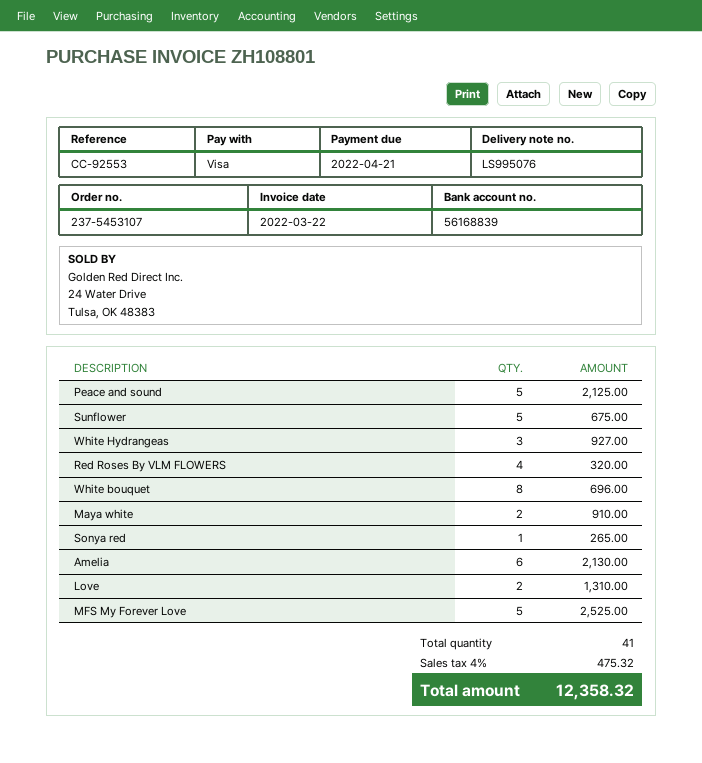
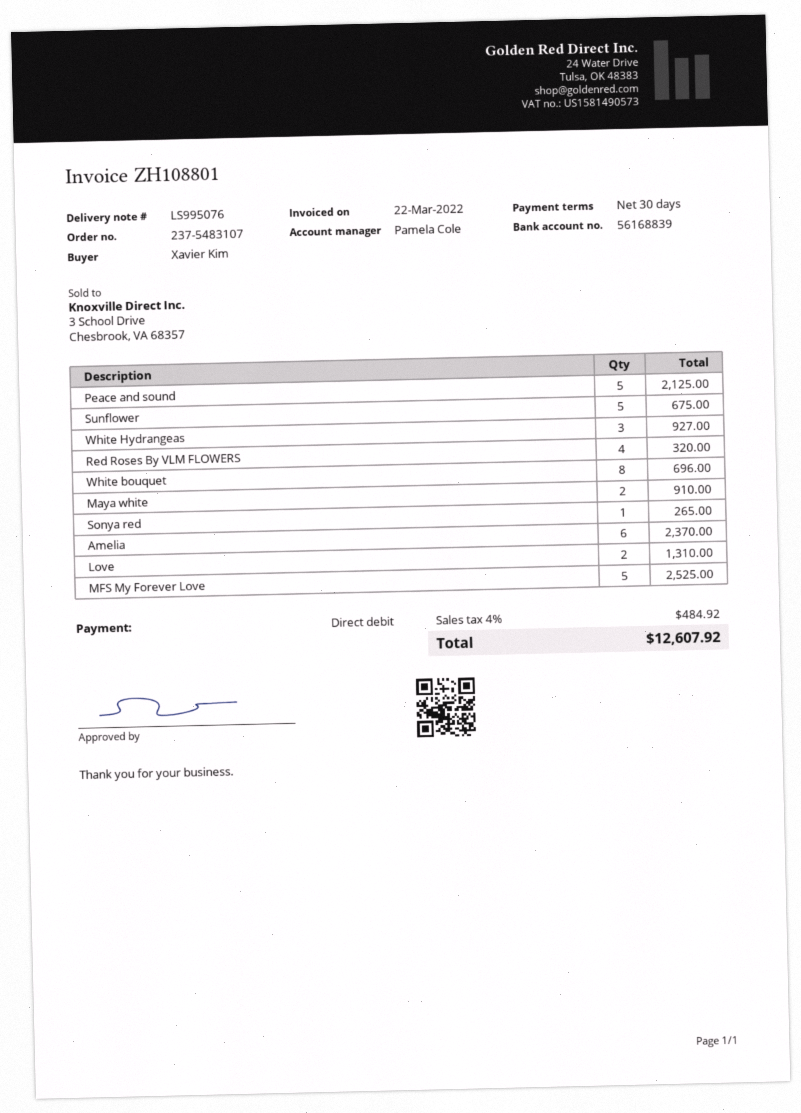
order number: 237-5453107 -> 237-5483107
payment method: Visa -> direct debit
Amelia: 6 for 2130.00 -> 6 for 2370.00
tax: 4% = 475.32 -> 4% = 484.92
total: 12358.32 -> 12607.92

